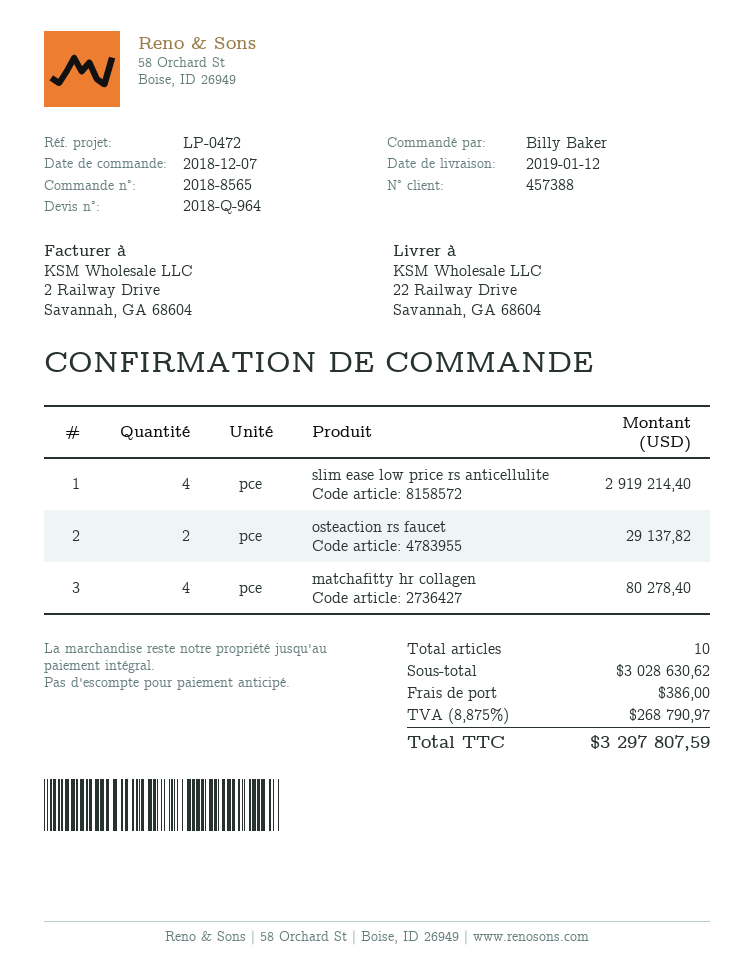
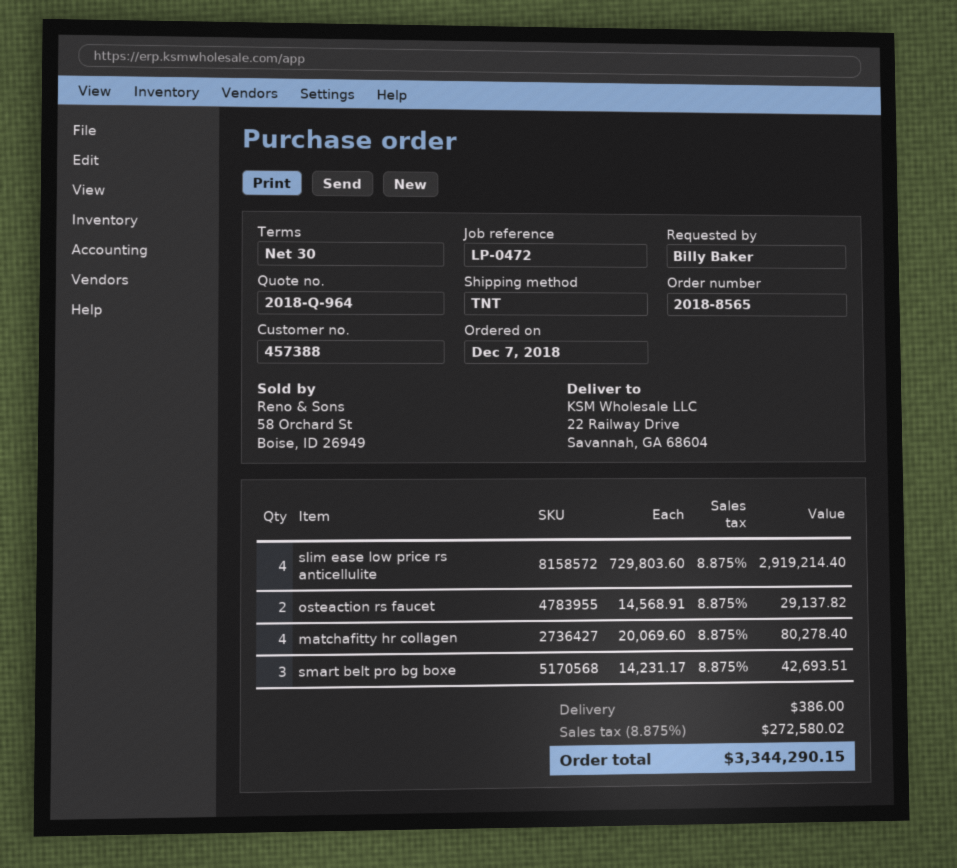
smart belt pro bg boxe: none -> 3 for 42693.51
tax: 8.875% = 268790.97 -> 8.875% = 272580.02
total: 3297807.59 -> 3344290.15

